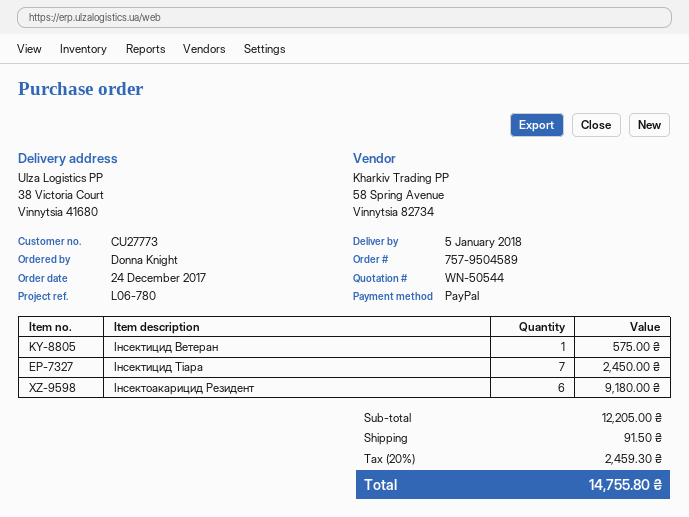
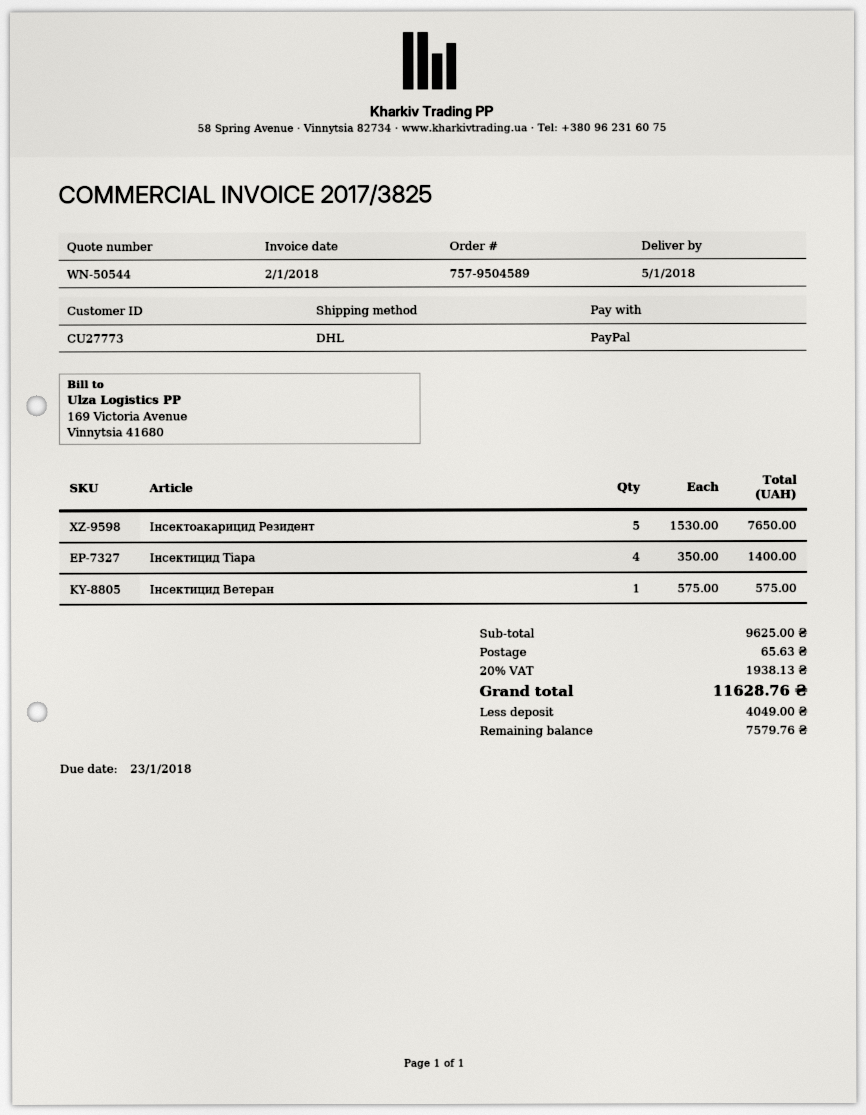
Інсектицид Тіара: 7 for 2450.00 -> 4 for 1400.00
Інсектоакарицид Резидент: 6 for 9180.00 -> 5 for 7650.00
subtotal: 12205.00 -> 9625.00
shipping: 91.50 -> 65.63
tax: 20% = 2459.30 -> 20% = 1938.13
total: 14755.80 -> 11628.76

